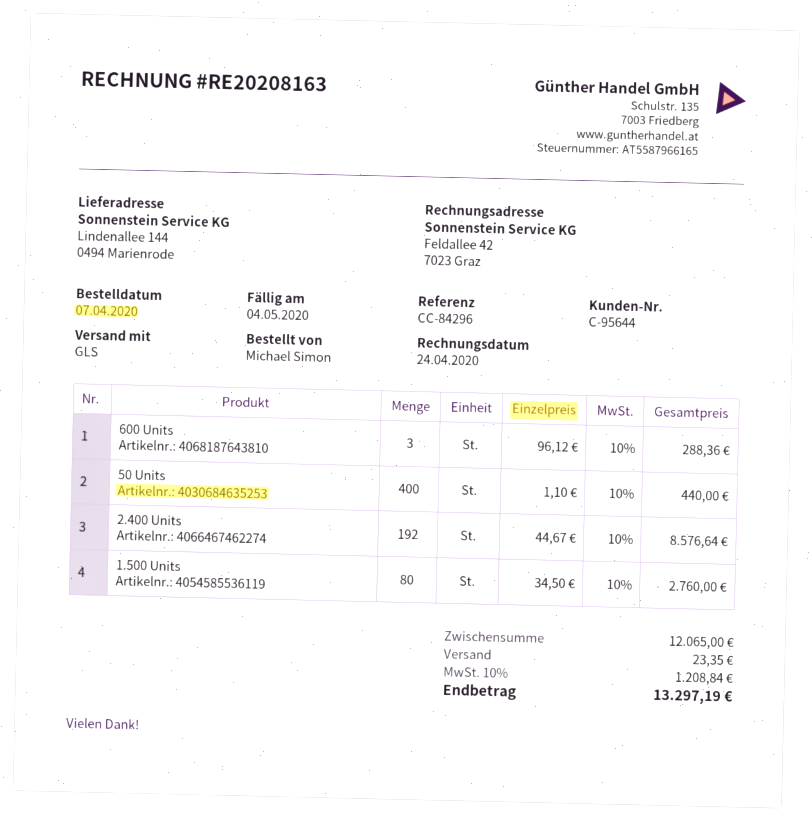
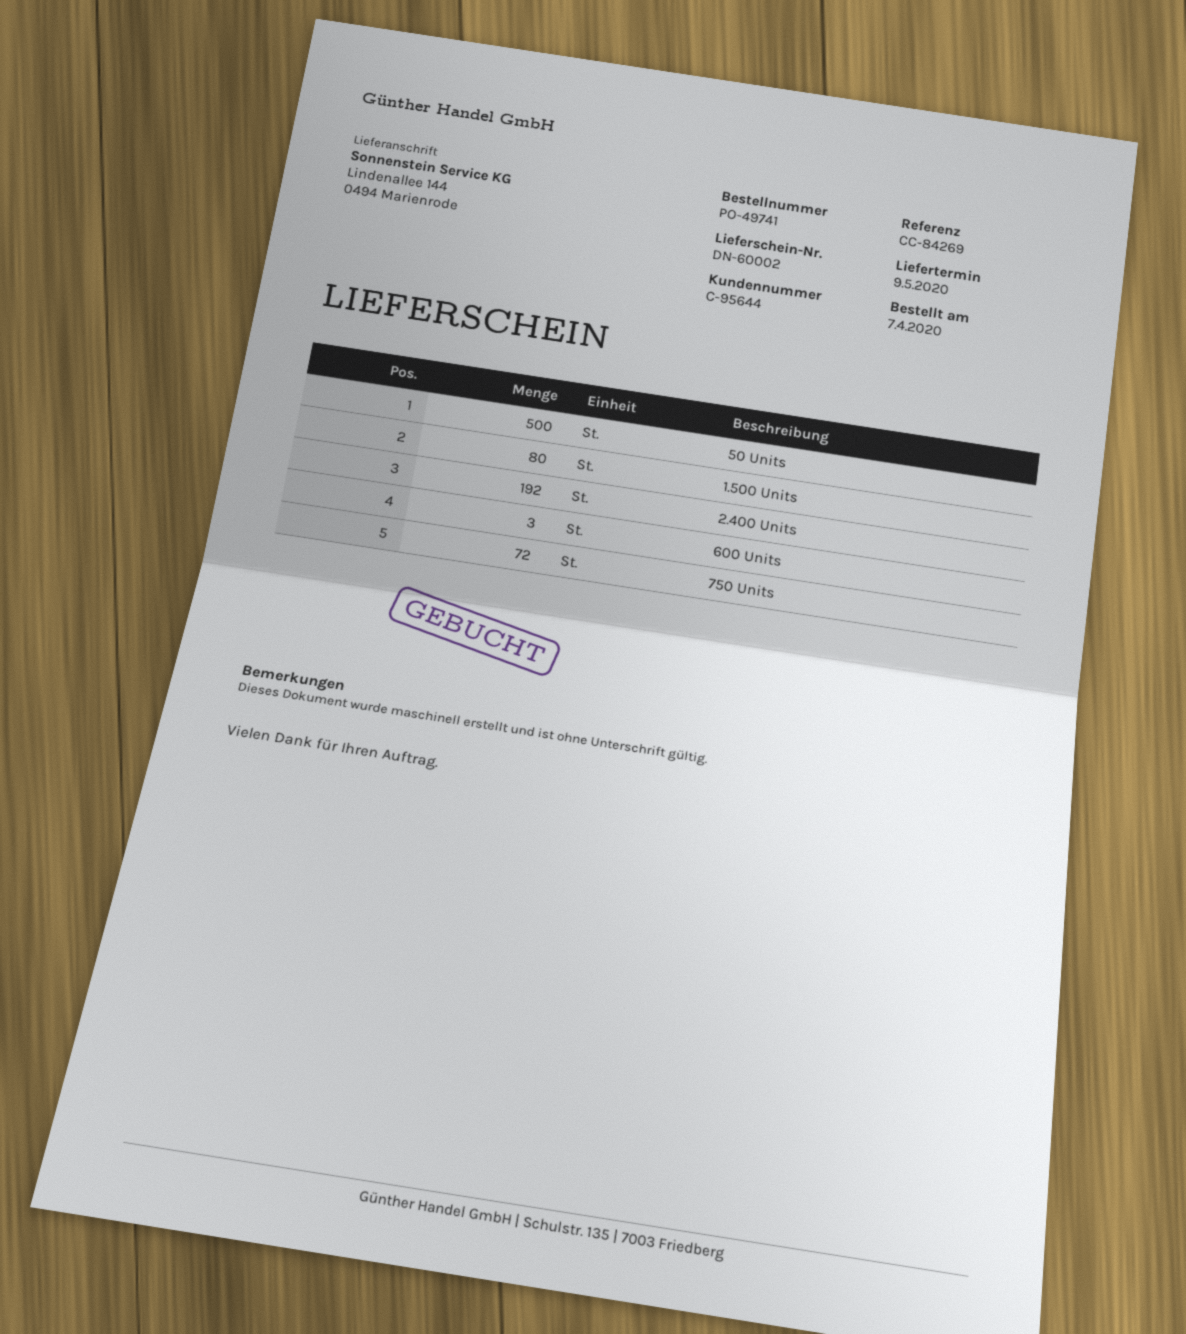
reference: CC-84296 -> CC-84269
50 Units: 400 -> 500
750 Units: none -> 72

